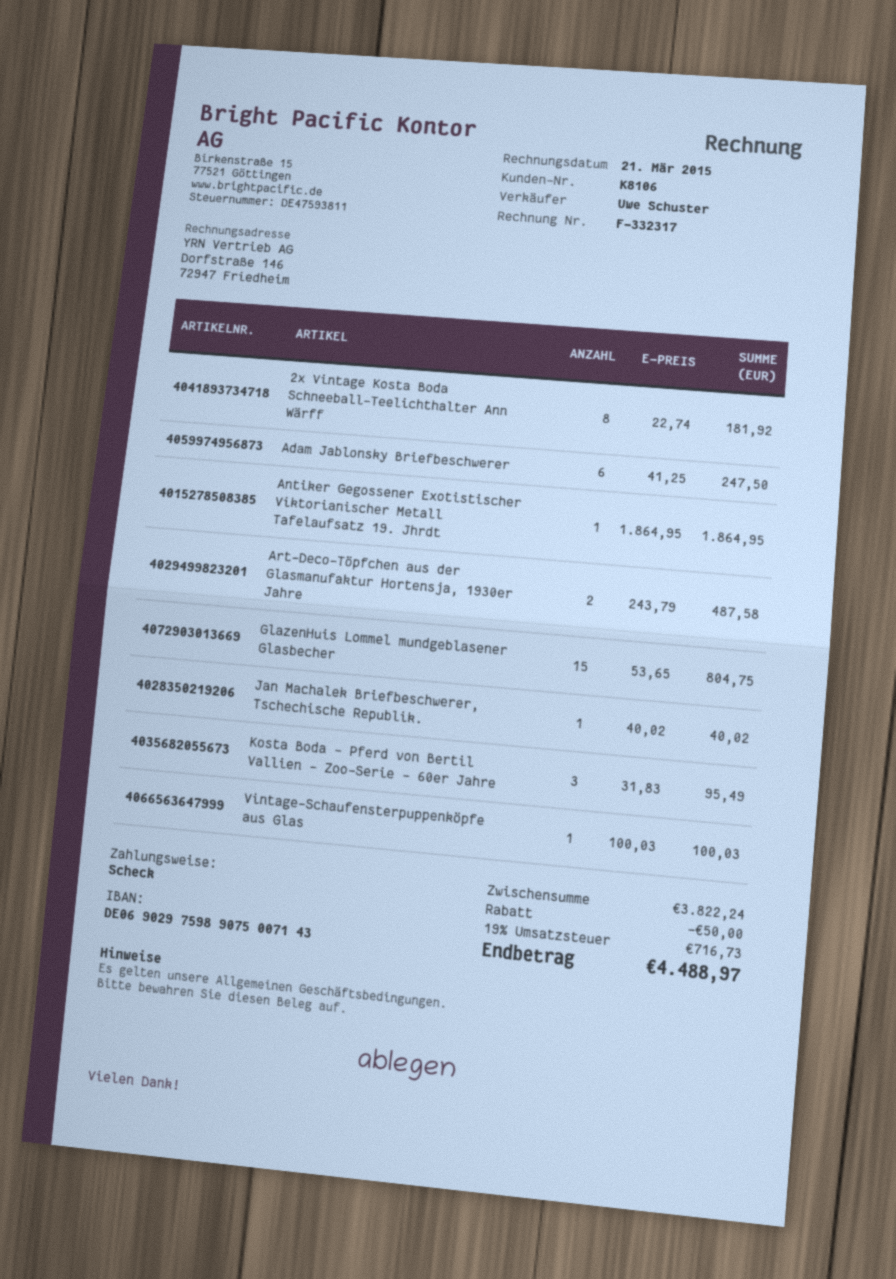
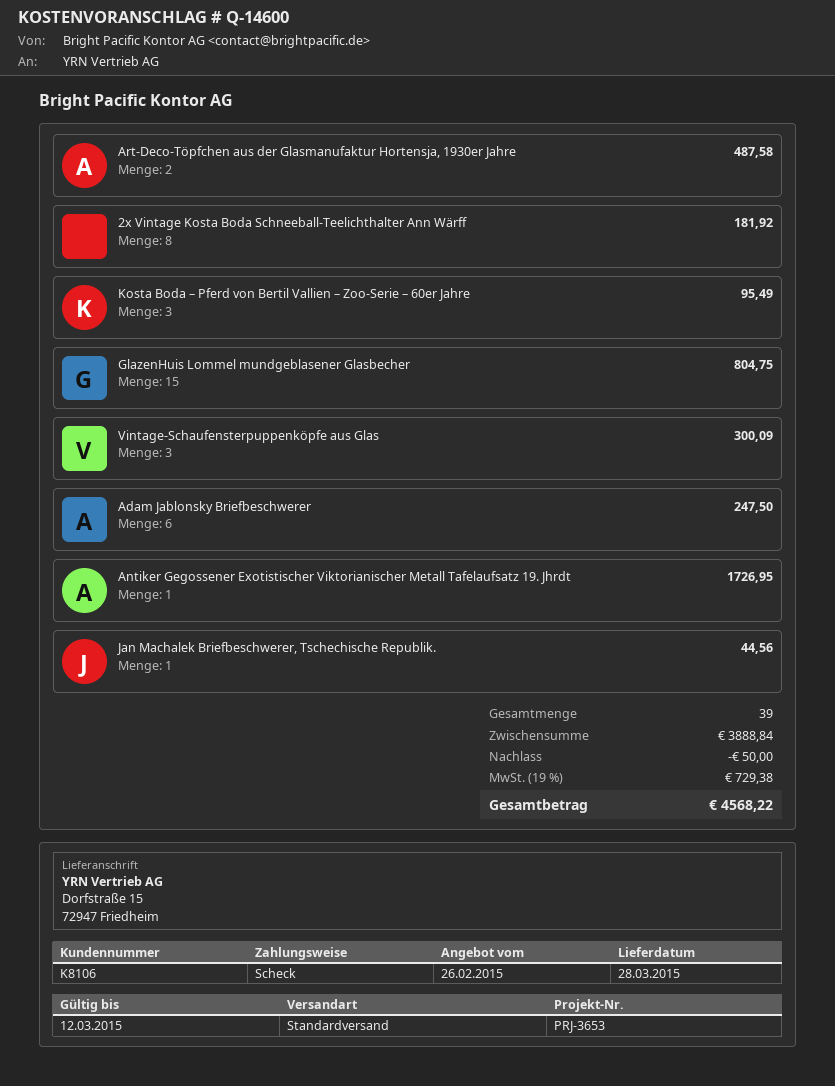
Antiker Gegossener Exotistischer Viktorianischer Metall Tafelaufsatz 19. Jhrdt: 1 for 1864.95 -> 1 for 1726.95
Jan Machalek Briefbeschwerer, Tschechische Republik.: 1 for 40.02 -> 1 for 44.56
Vintage-Schaufensterpuppenköpfe aus Glas: 1 for 100.03 -> 3 for 300.09
subtotal: 3822.24 -> 3888.84
tax: 19% = 716.73 -> 19% = 729.38
total: 4488.97 -> 4568.22

